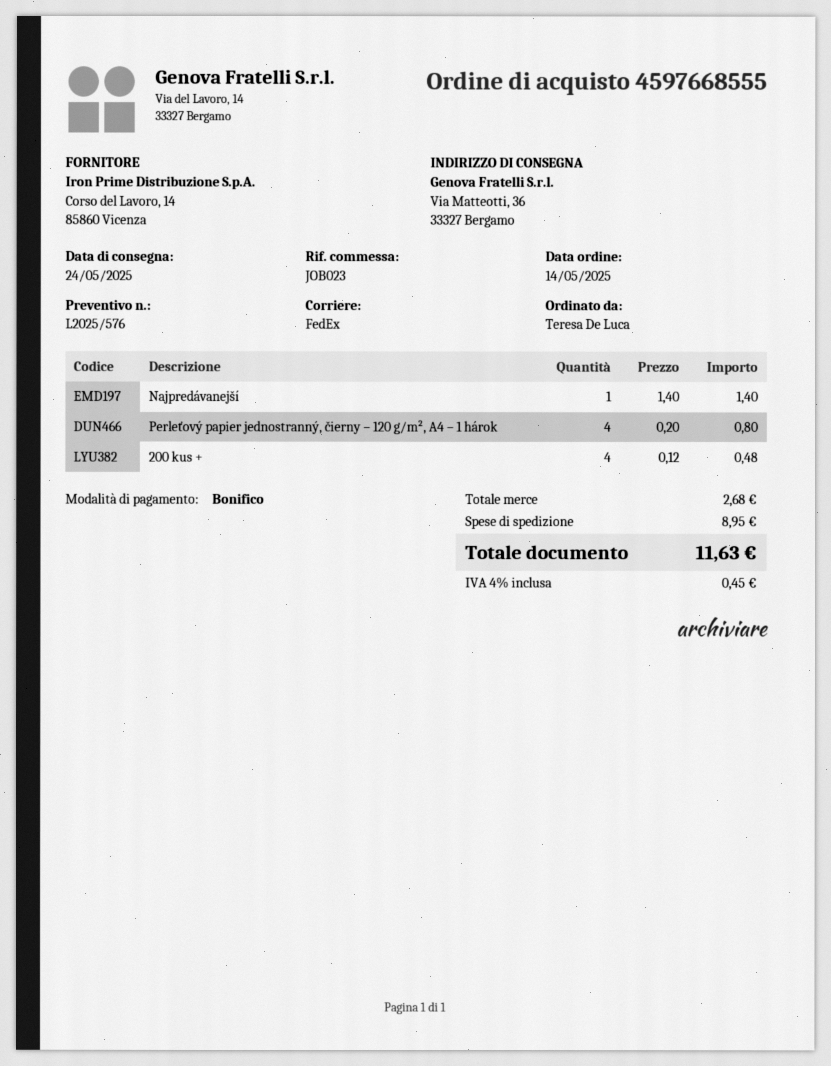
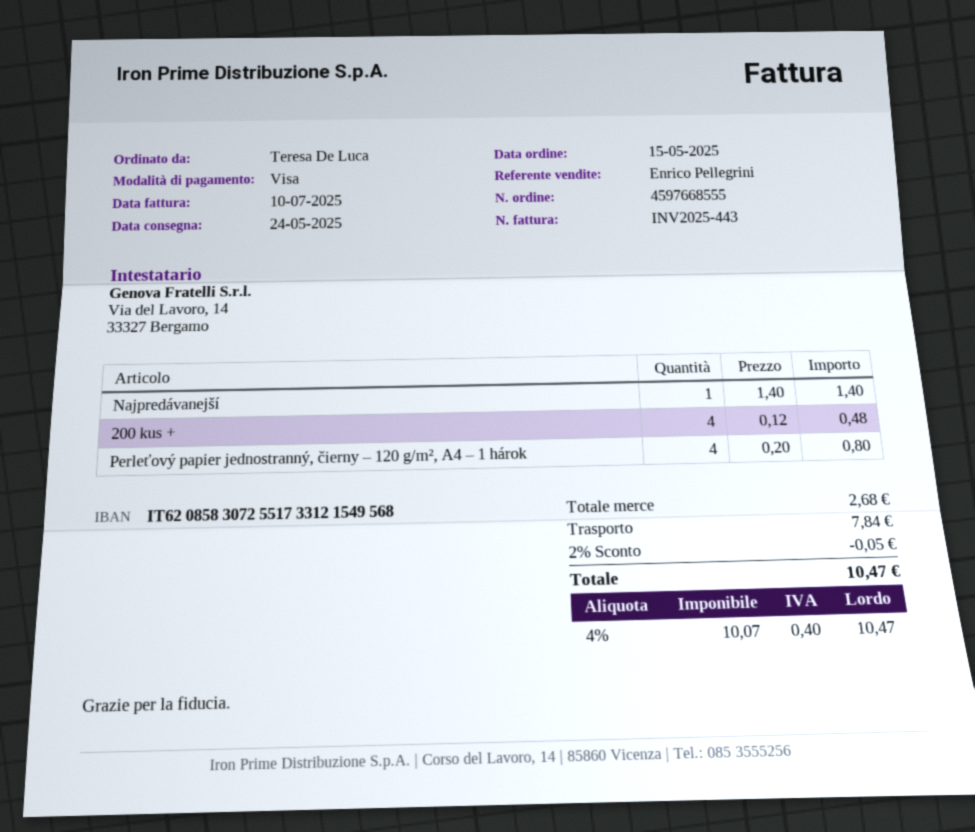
order date: 2025-05-14 -> 2025-05-15
payment method: bank transfer -> Visa
discount: none -> 2% = 0.05
shipping: 8.95 -> 7.84
tax: 4% = 0.45 -> 4% = 0.40
total: 11.63 -> 10.47

